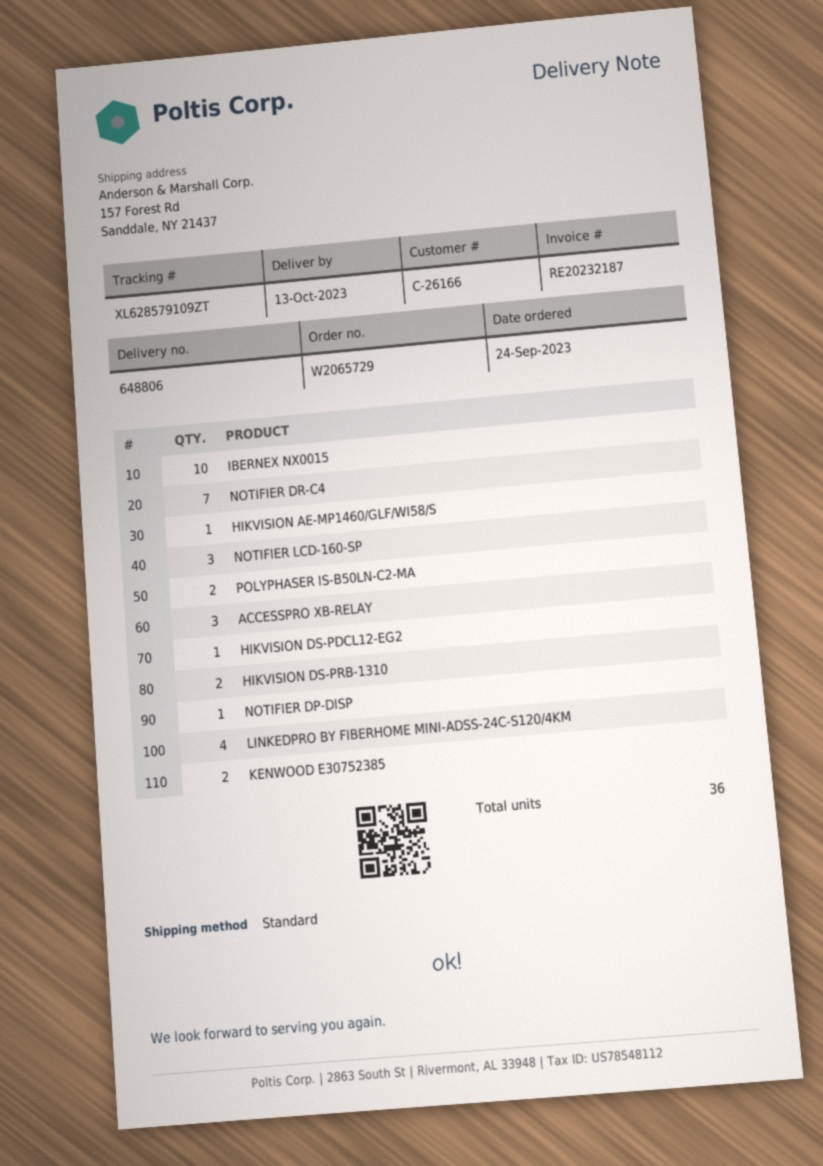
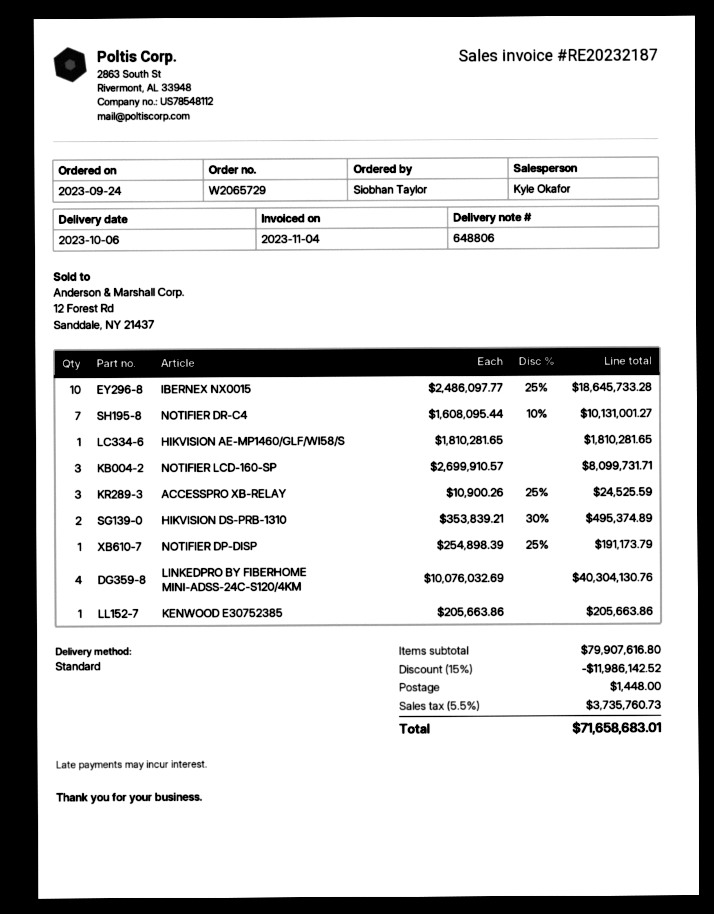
delivery date: 2023-10-13 -> 2023-10-06
POLYPHASER IS-B50LN-C2-MA: 2 -> none
HIKVISION DS-PDCL12-EG2: 1 -> none
KENWOOD E30752385: 2 -> 1

